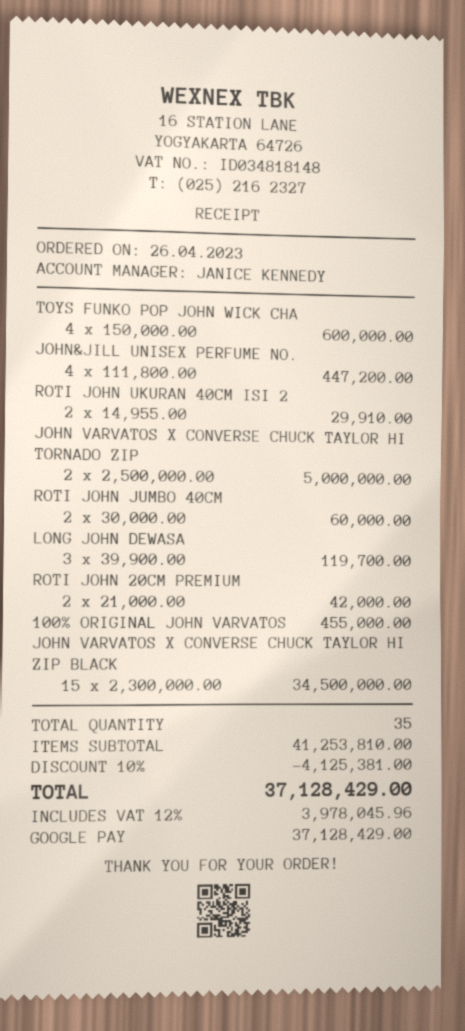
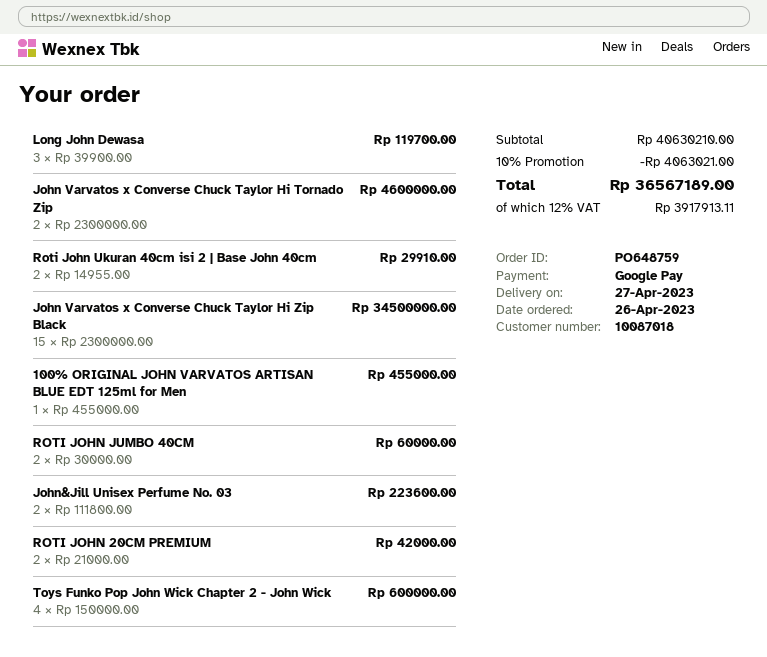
JOHN&JILL UNISEX PERFUME NO.: 4 x 111800.00 = 447200.00 -> 2 x 111800.00 = 223600.00
JOHN VARVATOS X CONVERSE CHUCK TAYLOR HI TORNADO ZIP: 2 x 2500000.00 = 5000000.00 -> 2 x 2300000.00 = 4600000.00
subtotal: 41253810.00 -> 40630210.00
discount: 10% = 4125381.00 -> 10% = 4063021.00
tax: 12% = 3978045.96 -> 12% = 3917913.11
total: 37128429.00 -> 36567189.00

